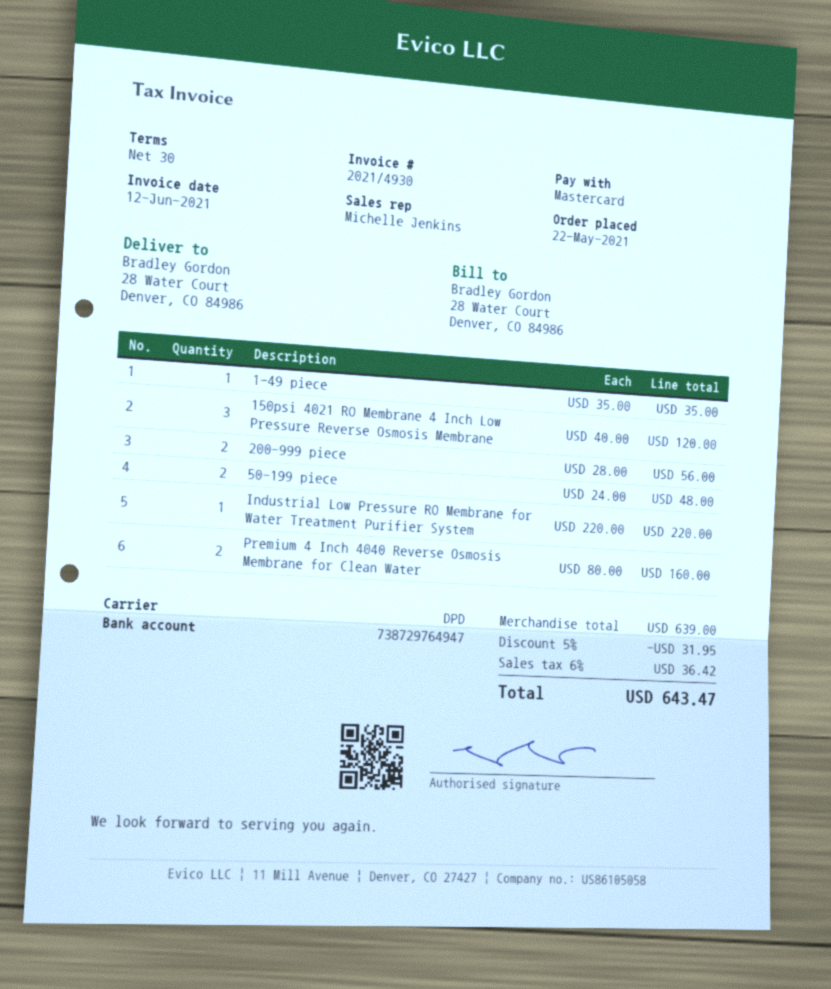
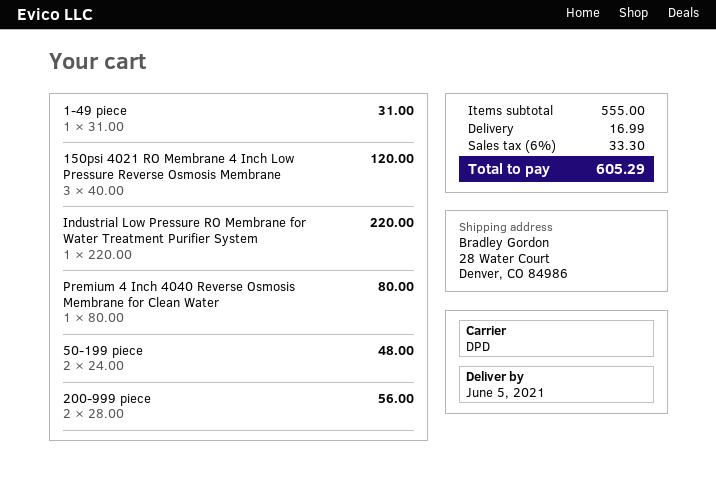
1-49 piece: 1 x 35.00 = 35.00 -> 1 x 31.00 = 31.00
Premium 4 Inch 4040 Reverse Osmosis Membrane for Clean Water: 2 x 80.00 = 160.00 -> 1 x 80.00 = 80.00
subtotal: 639.00 -> 555.00
discount: 5% = 31.95 -> none
shipping: none -> 16.99
tax: 6% = 36.42 -> 6% = 33.30
total: 643.47 -> 605.29

